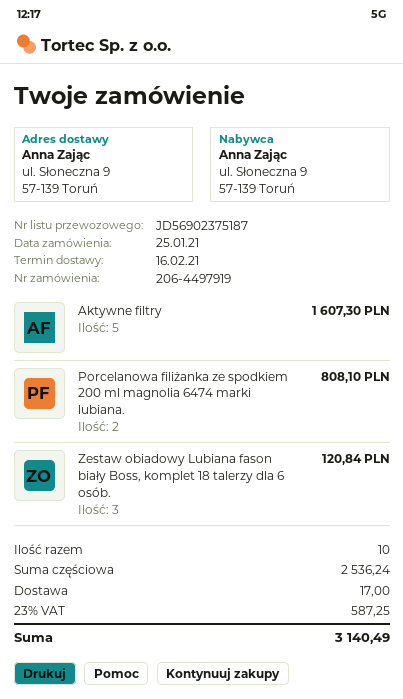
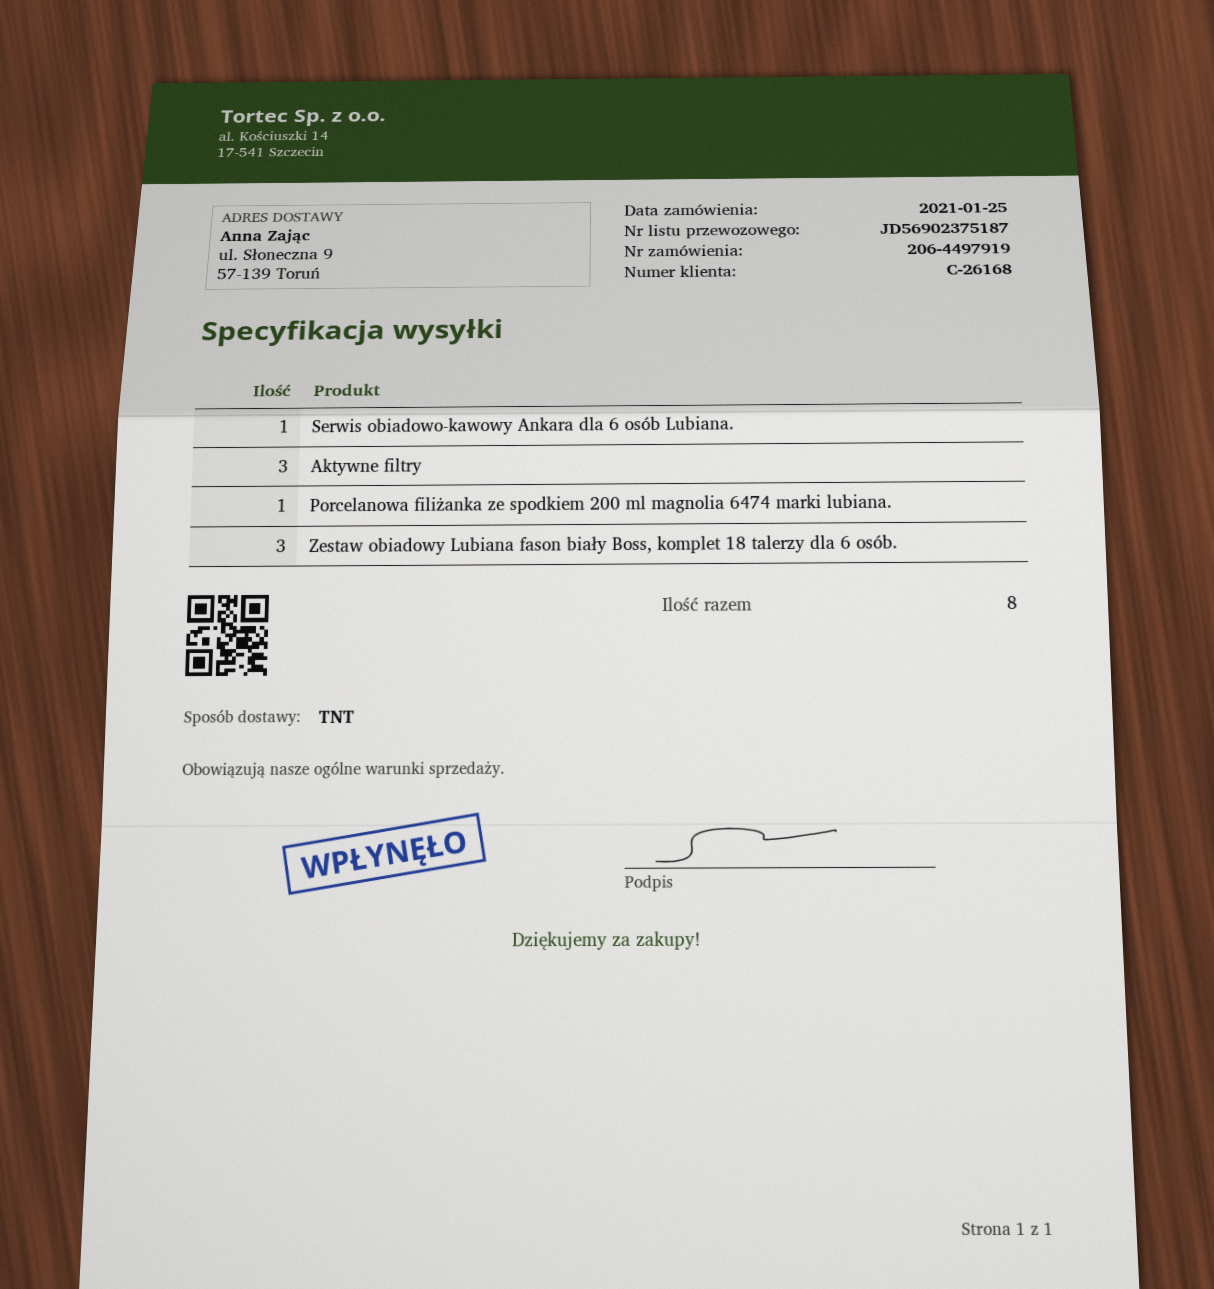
Aktywne filtry: 5 -> 3
Porcelanowa filiżanka ze spodkiem 200 ml magnolia 6474 marki lubiana.: 2 -> 1
Serwis obiadowo-kawowy Ankara dla 6 osób Lubiana.: none -> 1
total quantity: 10 -> 8

